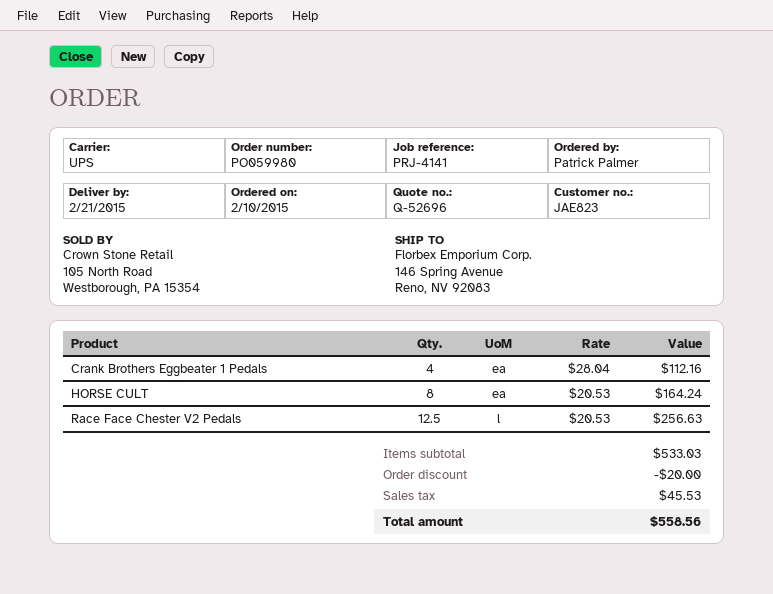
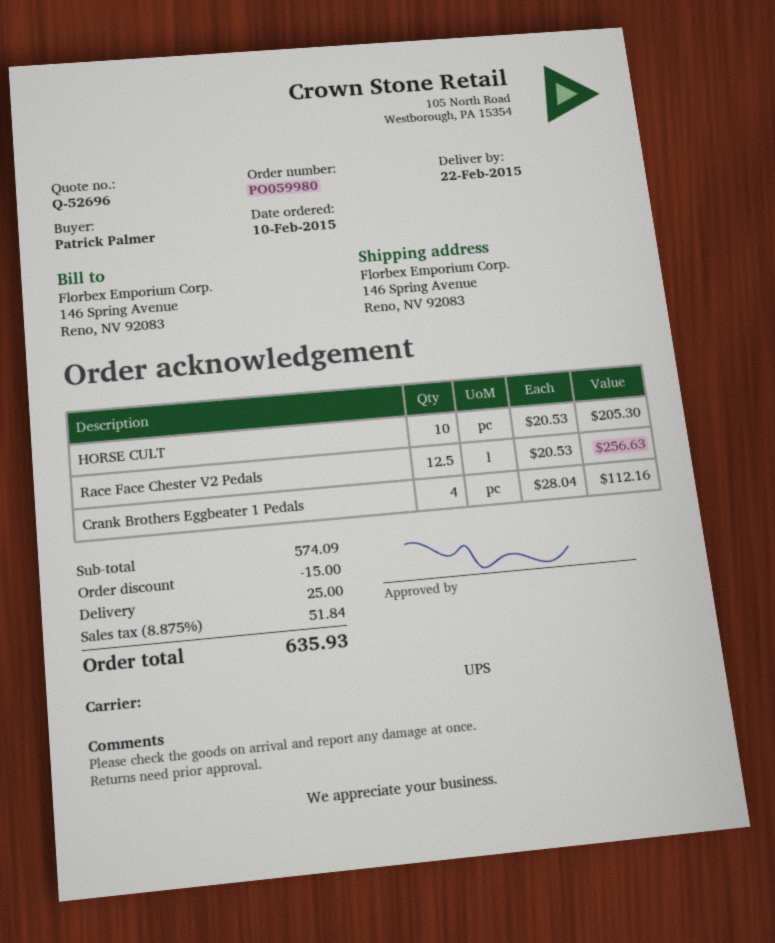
delivery date: 2015-02-21 -> 2015-02-22
HORSE CULT: 8 x 20.53 = 164.24 -> 10 x 20.53 = 205.30
subtotal: 533.03 -> 574.09
discount: 20.00 -> 15.00
shipping: none -> 25.00
tax: 45.53 -> 51.84
total: 558.56 -> 635.93

